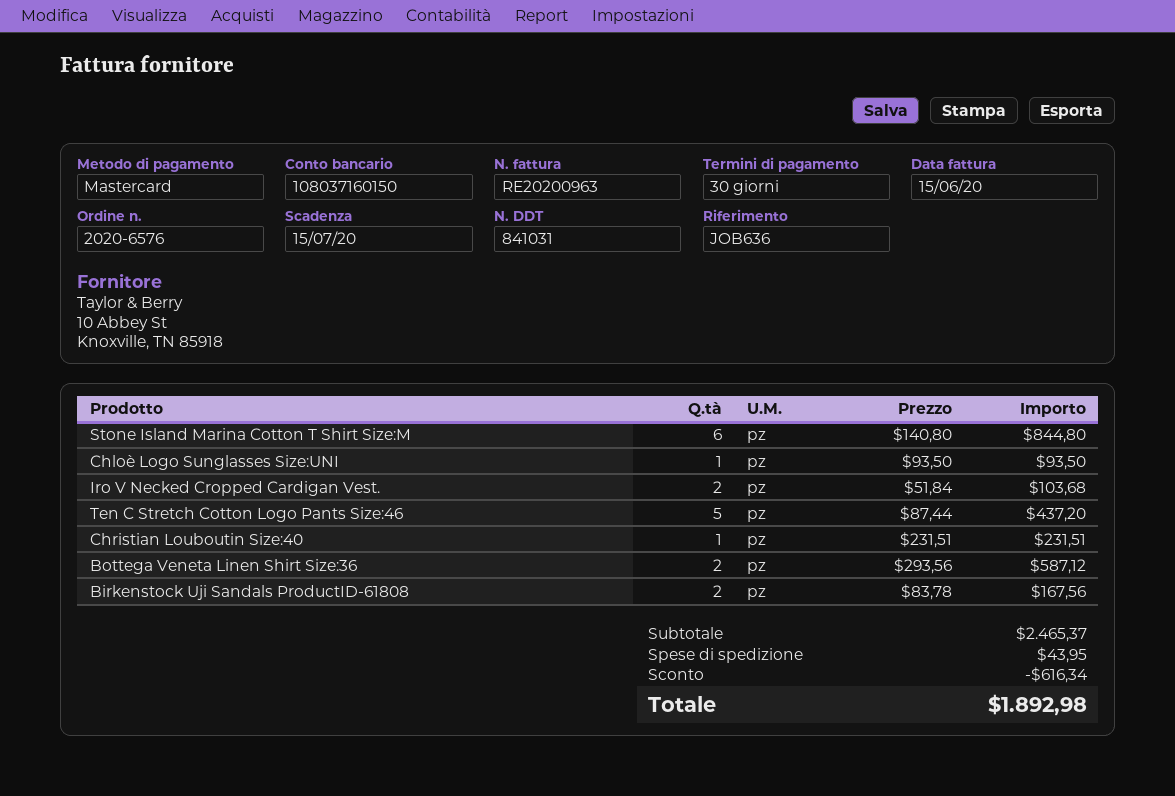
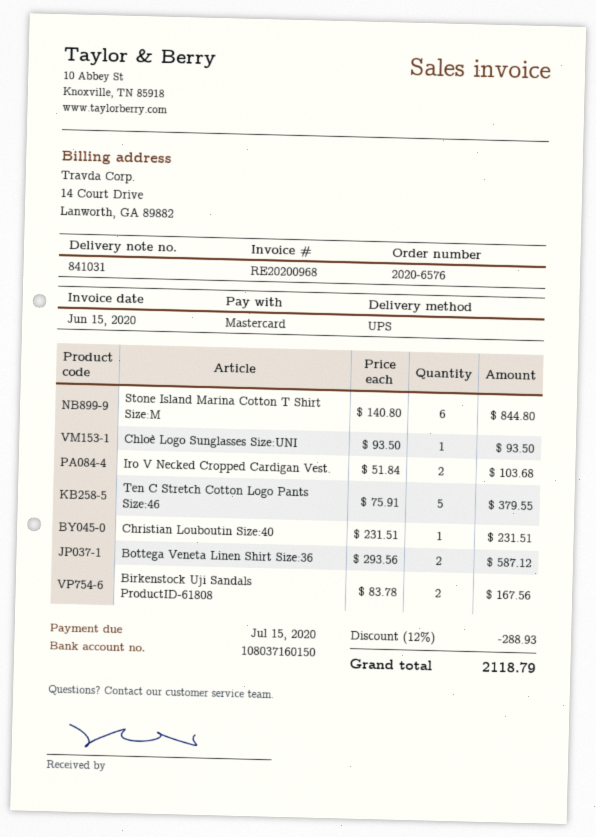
invoice number: RE20200963 -> RE20200968
Ten C Stretch Cotton Logo Pants Size:46: 5 x 87.44 = 437.20 -> 5 x 75.91 = 379.55
discount: 616.34 -> 288.93
shipping: 43.95 -> none
total: 1892.98 -> 2118.79

